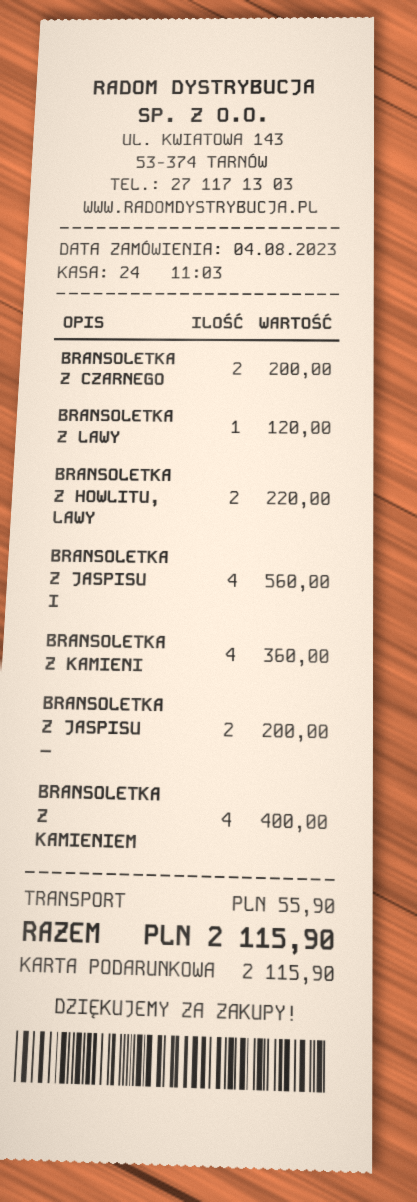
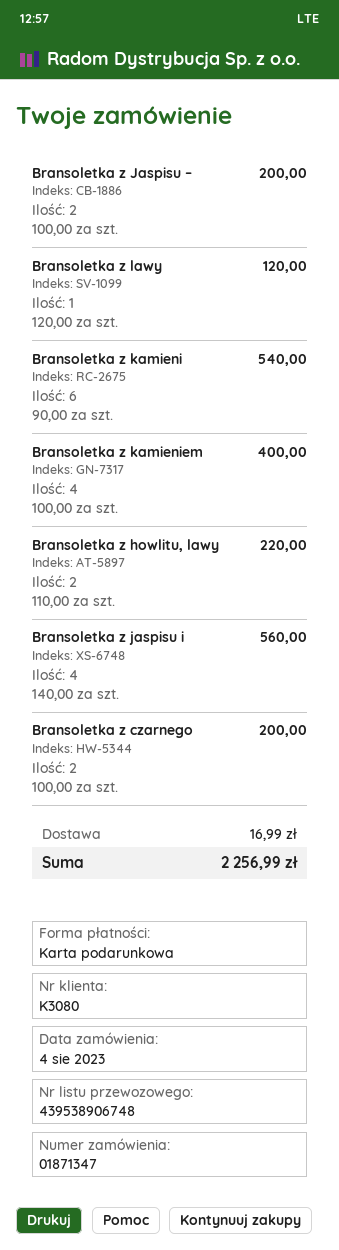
BRANSOLETKA Z KAMIENI: 4 for 360.00 -> 6 for 540.00
shipping: 55.90 -> 16.99
total: 2115.90 -> 2256.99

